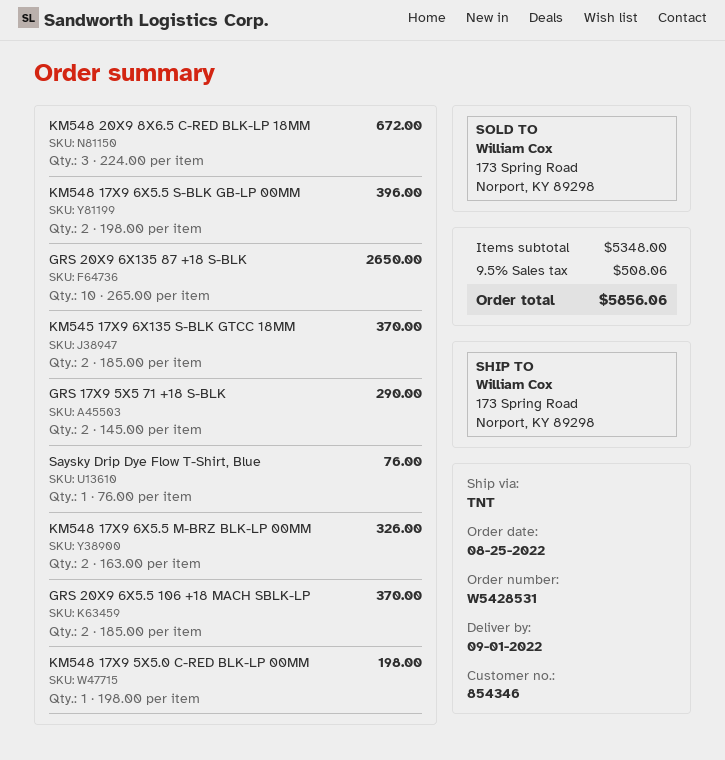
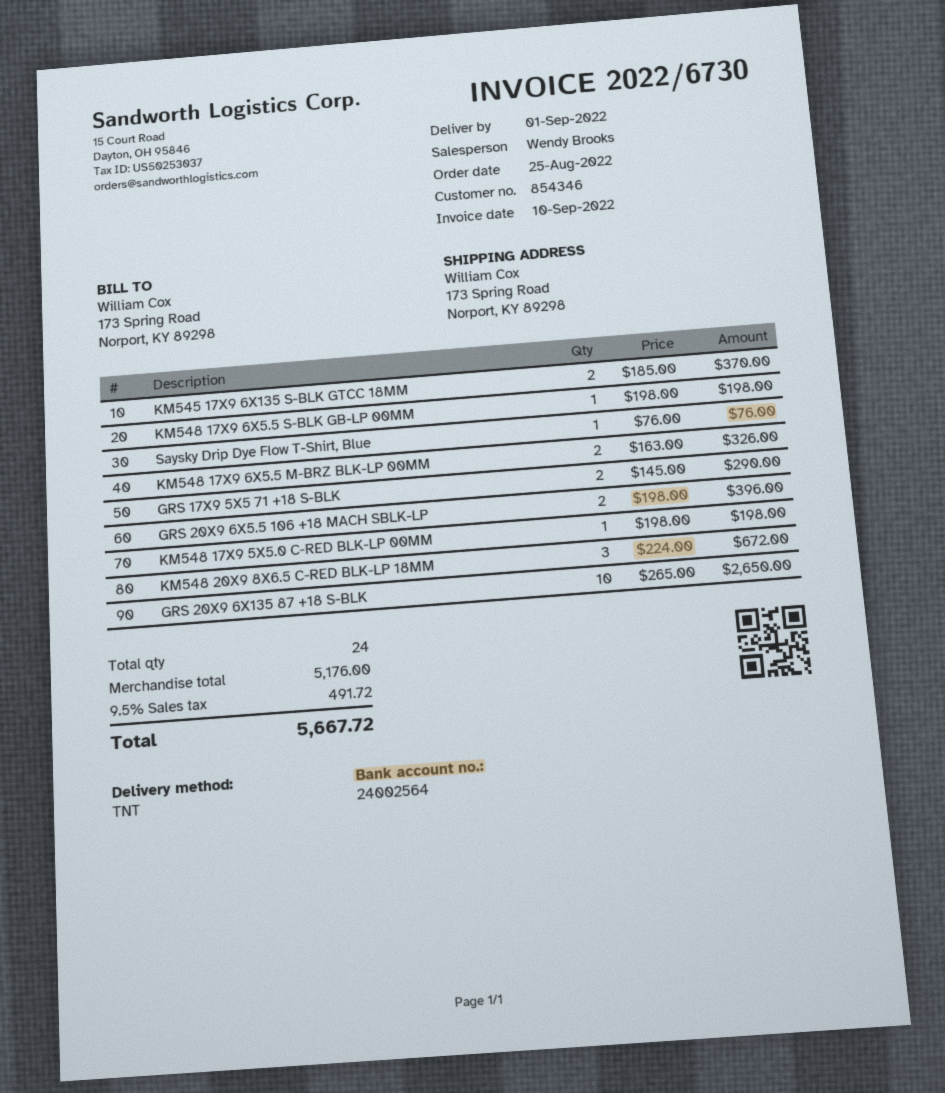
KM548 17X9 6X5.5 S-BLK GB-LP 00MM: 2 x 198.00 = 396.00 -> 1 x 198.00 = 198.00
GRS 20X9 6X5.5 106 +18 MACH SBLK-LP: 2 x 185.00 = 370.00 -> 2 x 198.00 = 396.00
subtotal: 5348.00 -> 5176.00
tax: 9.5% = 508.06 -> 9.5% = 491.72
total: 5856.06 -> 5667.72

